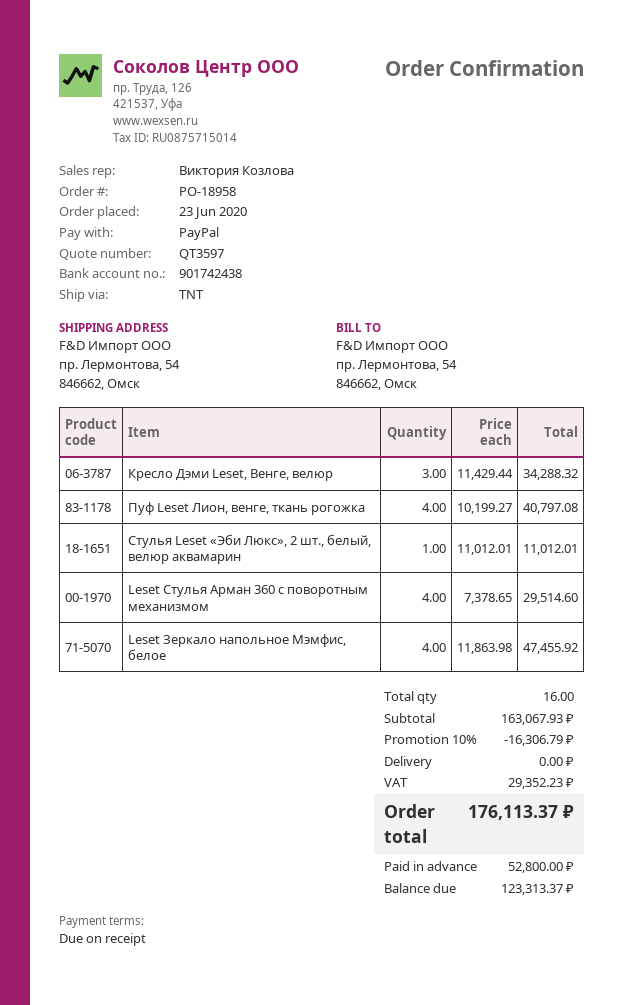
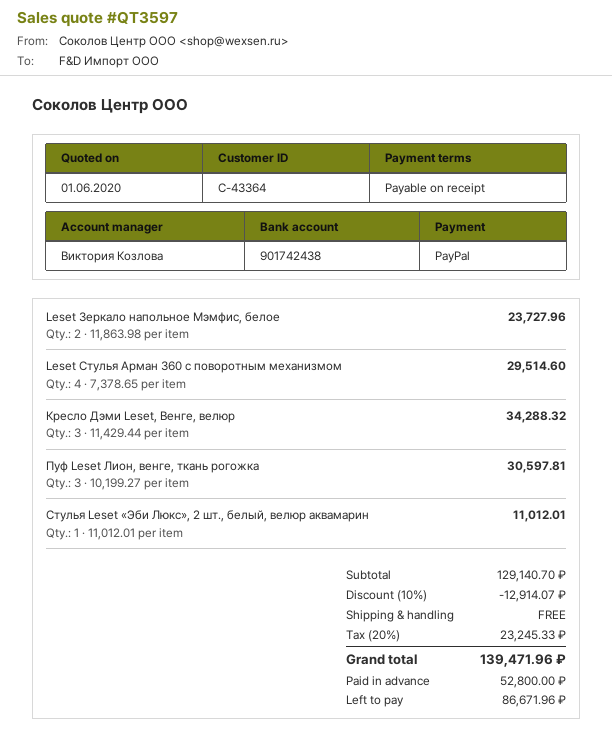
Пуф Leset Лион, венге, ткань рогожка: 4 x 10199.27 = 40797.08 -> 3 x 10199.27 = 30597.81
Leset Зеркало напольное Мэмфис, белое: 4 x 11863.98 = 47455.92 -> 2 x 11863.98 = 23727.96
subtotal: 163067.93 -> 129140.70
discount: 10% = 16306.79 -> 10% = 12914.07
tax: 29352.23 -> 23245.33
total: 176113.37 -> 139471.96
balance: 123313.37 -> 86671.96

